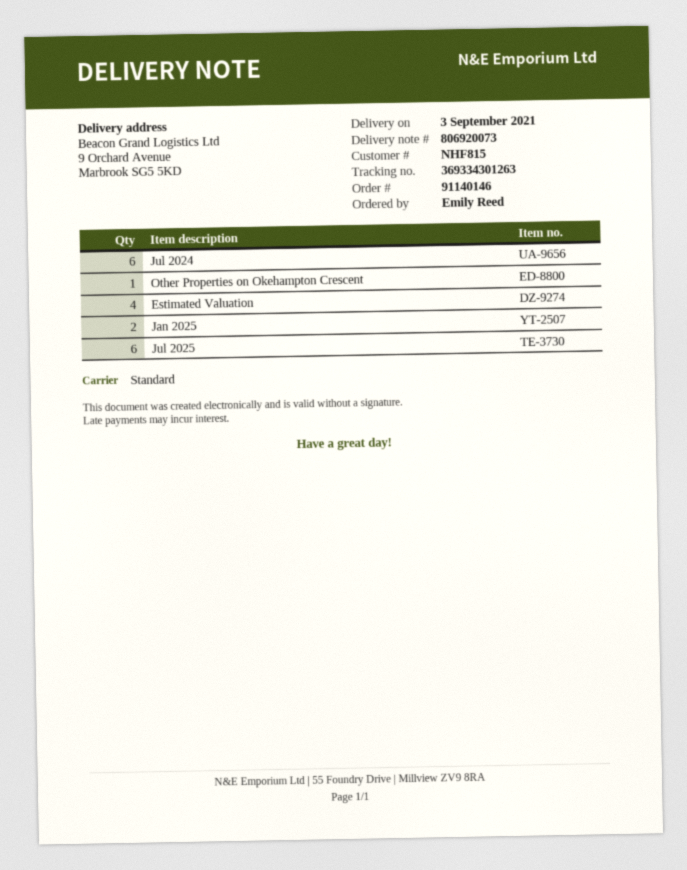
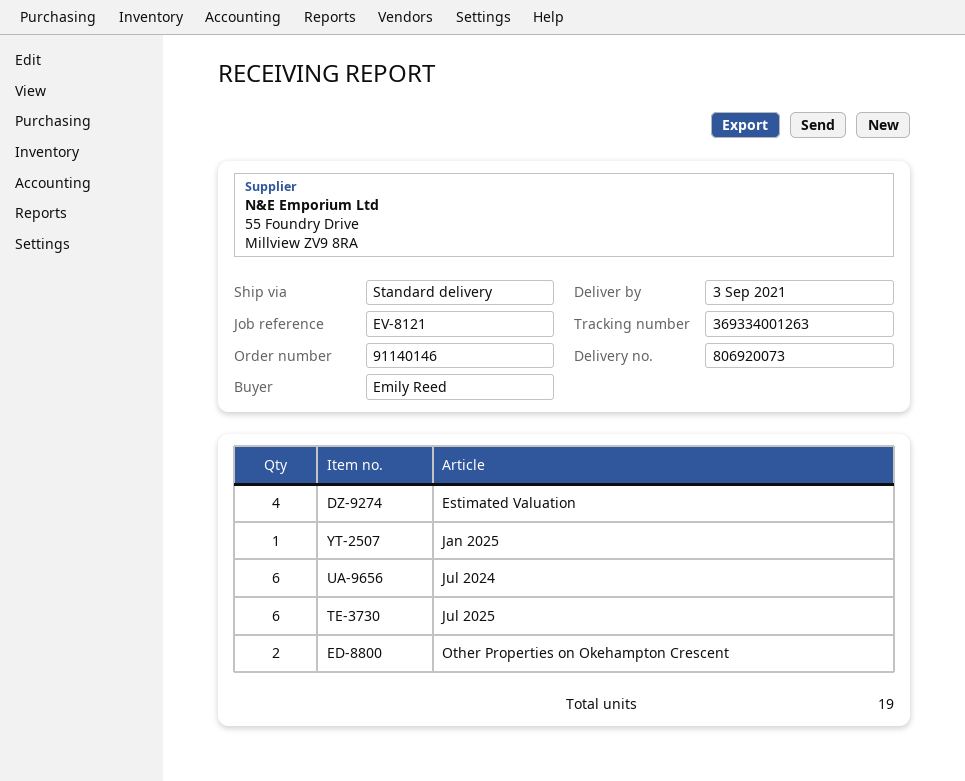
tracking number: 369334301263 -> 369334001263
Other Properties on Okehampton Crescent: 1 -> 2
Jan 2025: 2 -> 1

